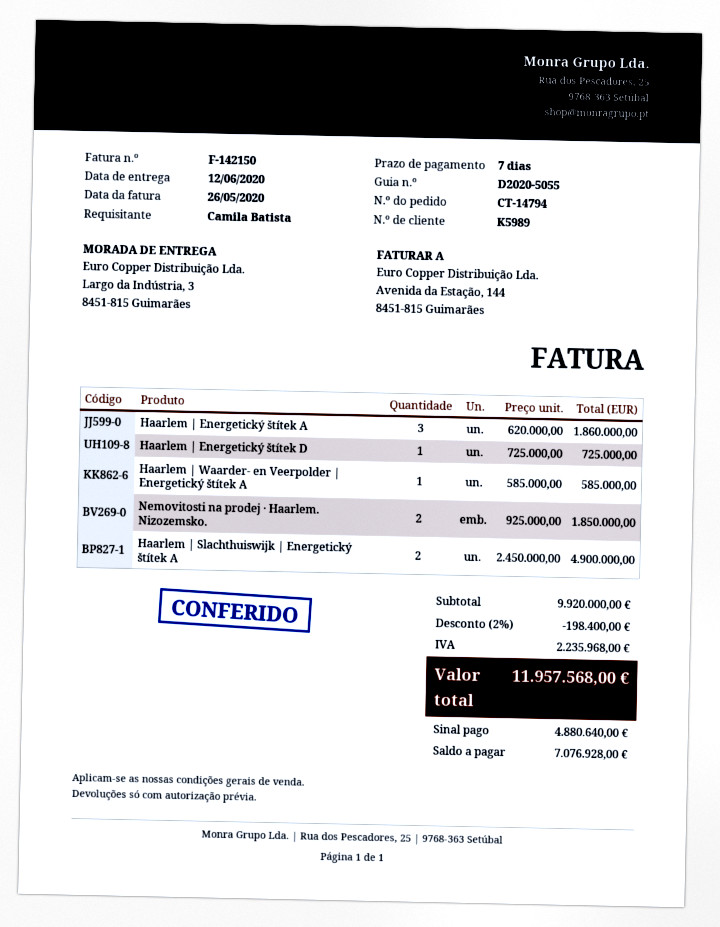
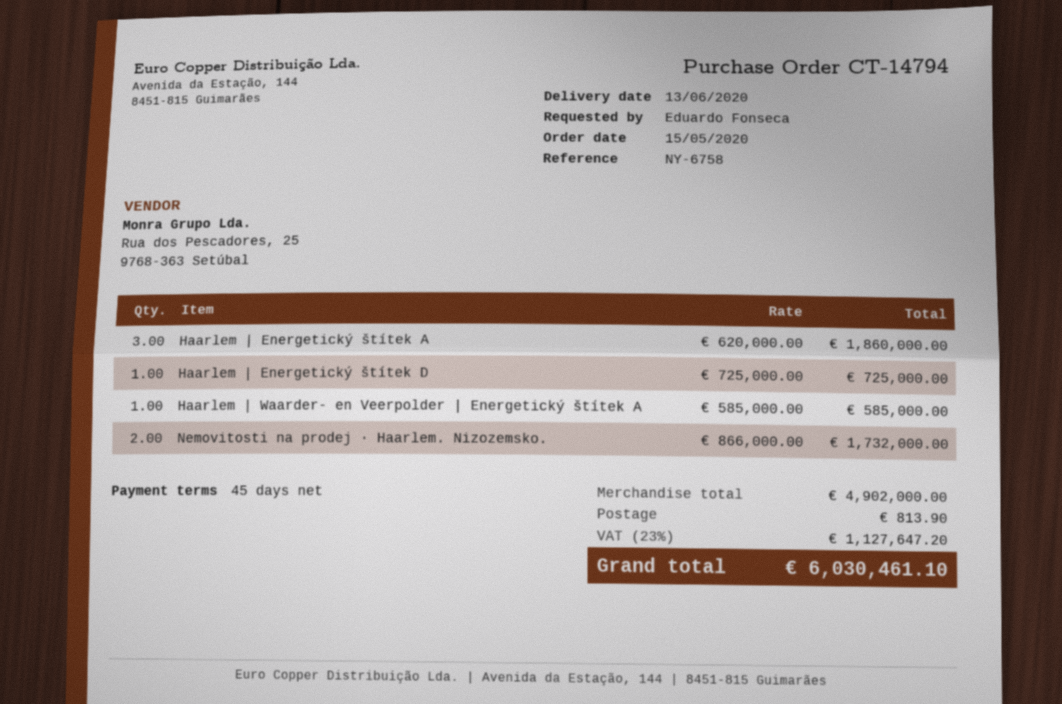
delivery date: 2020-06-12 -> 2020-06-13
payment terms: 7 days -> 45 days
ordered by: Camila Batista -> Eduardo Fonseca
Nemovitosti na prodej · Haarlem. Nizozemsko.: 2 x 925000.00 = 1850000.00 -> 2 x 866000.00 = 1732000.00
Haarlem | Slachthuiswijk | Energetický štítek A: 2 x 2450000.00 = 4900000.00 -> none
subtotal: 9920000.00 -> 4902000.00
discount: 2% = 198400.00 -> none
shipping: none -> 813.90
tax: 2235968.00 -> 1127647.20
total: 11957568.00 -> 6030461.10

